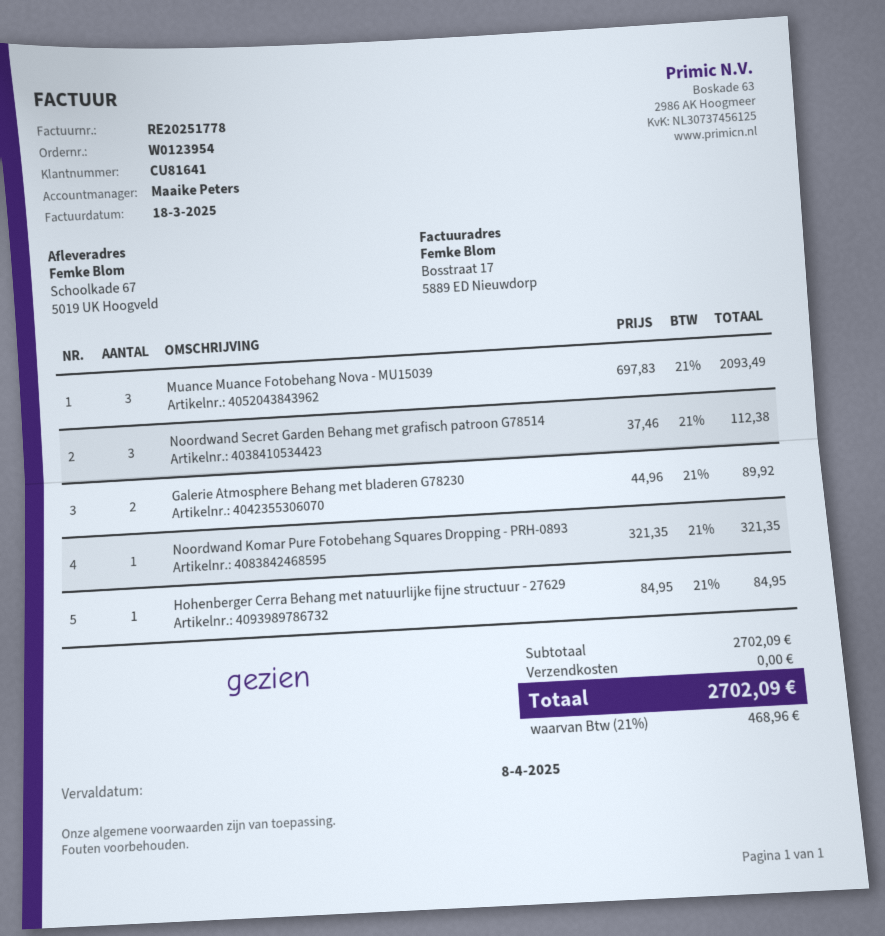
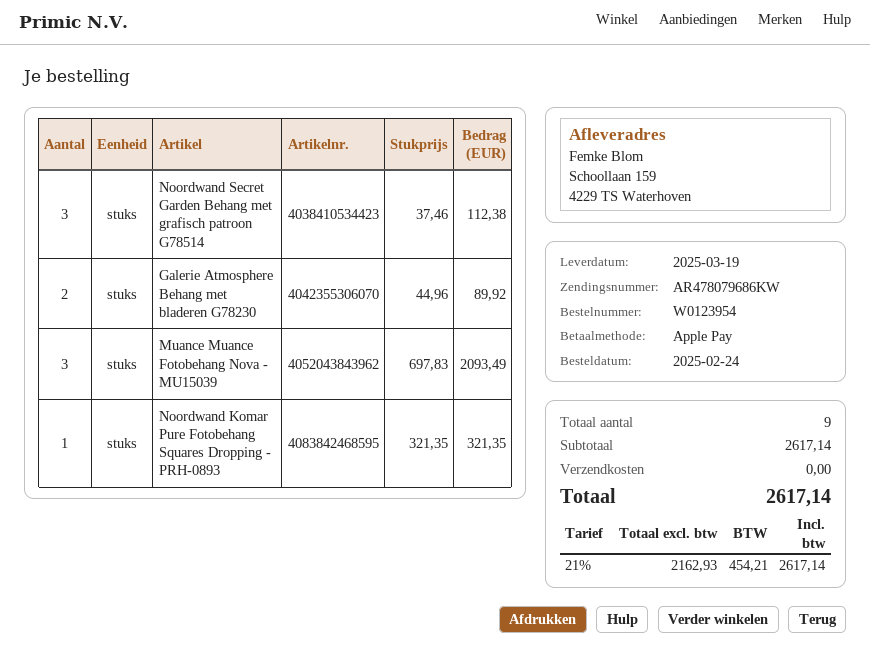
ship to: Schoolkade 67, 5019 UK Hoogveld -> Schoollaan 159, 4229 TS Waterhoven
Hohenberger Cerra Behang met natuurlijke fijne structuur - 27629: 1 x 84.95 = 84.95 -> none
subtotal: 2702.09 -> 2617.14
tax: 21% = 468.96 -> 21% = 454.21
total: 2702.09 -> 2617.14

